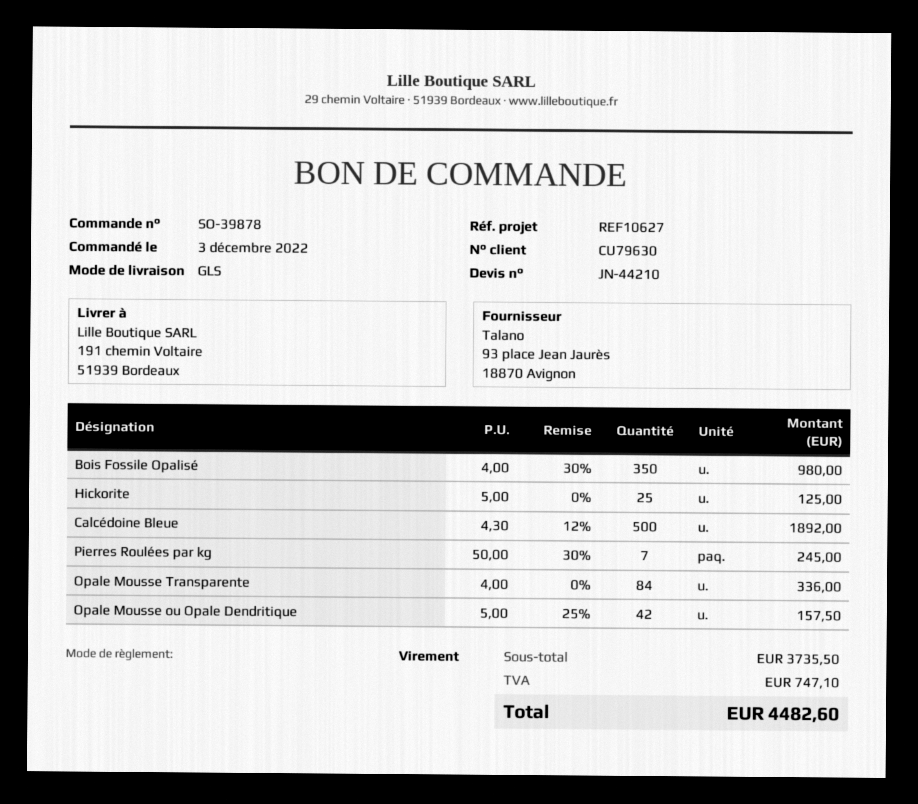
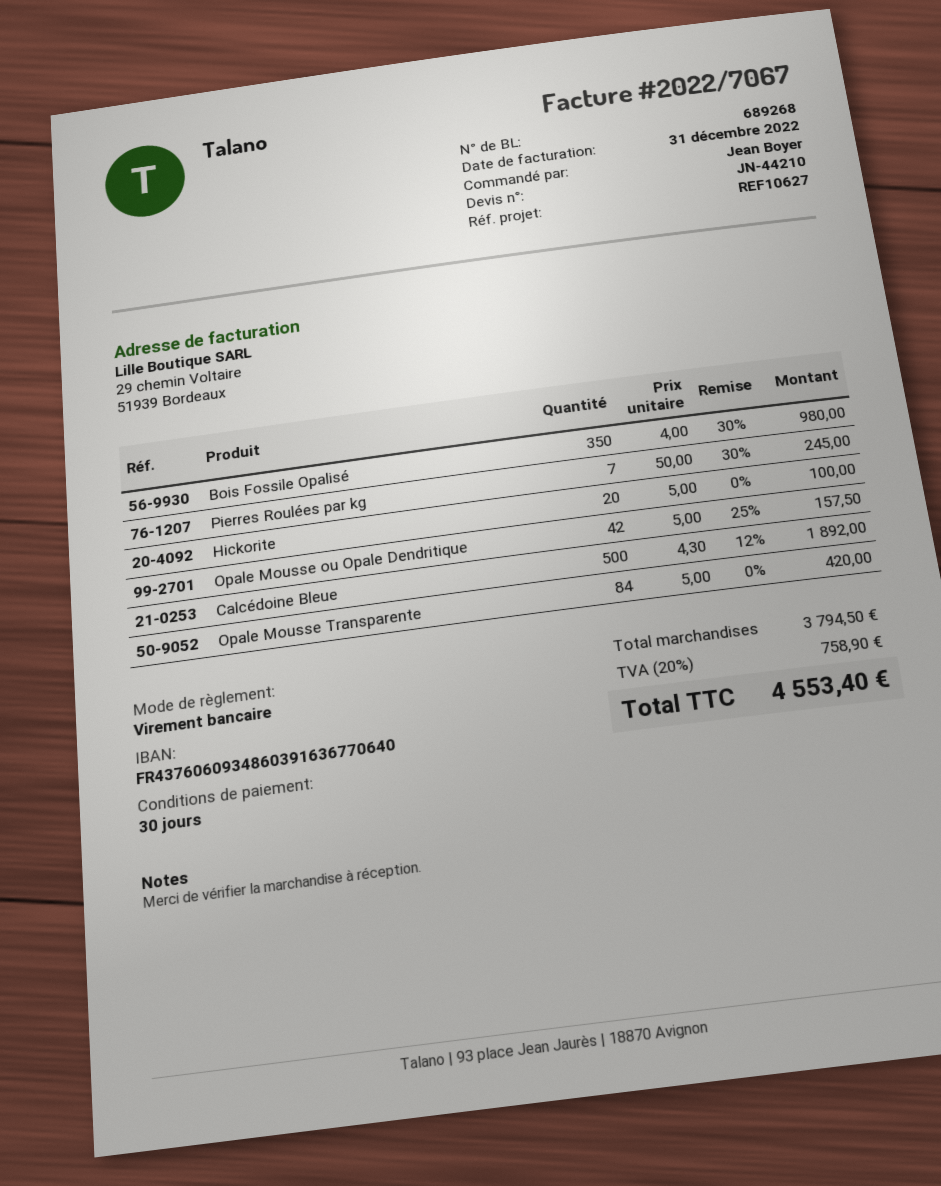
Hickorite: 25 x 5.00 = 125.00 -> 20 x 5.00 = 100.00
Opale Mousse Transparente: 84 x 4.00 = 336.00 -> 84 x 5.00 = 420.00
subtotal: 3735.50 -> 3794.50
tax: 747.10 -> 758.90
total: 4482.60 -> 4553.40

